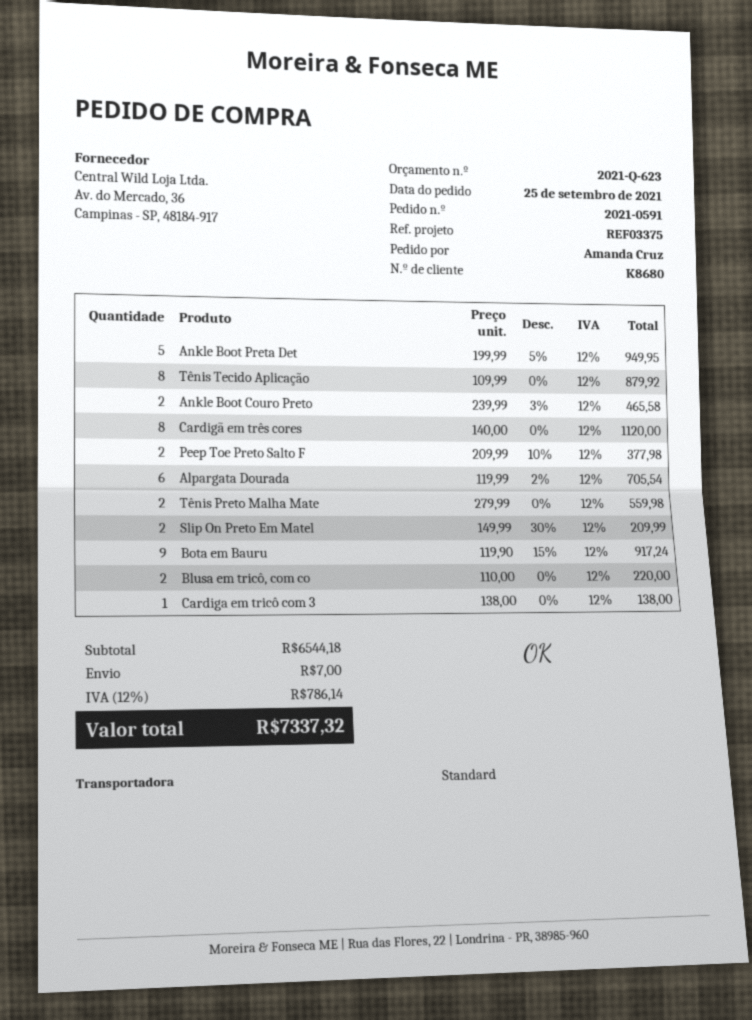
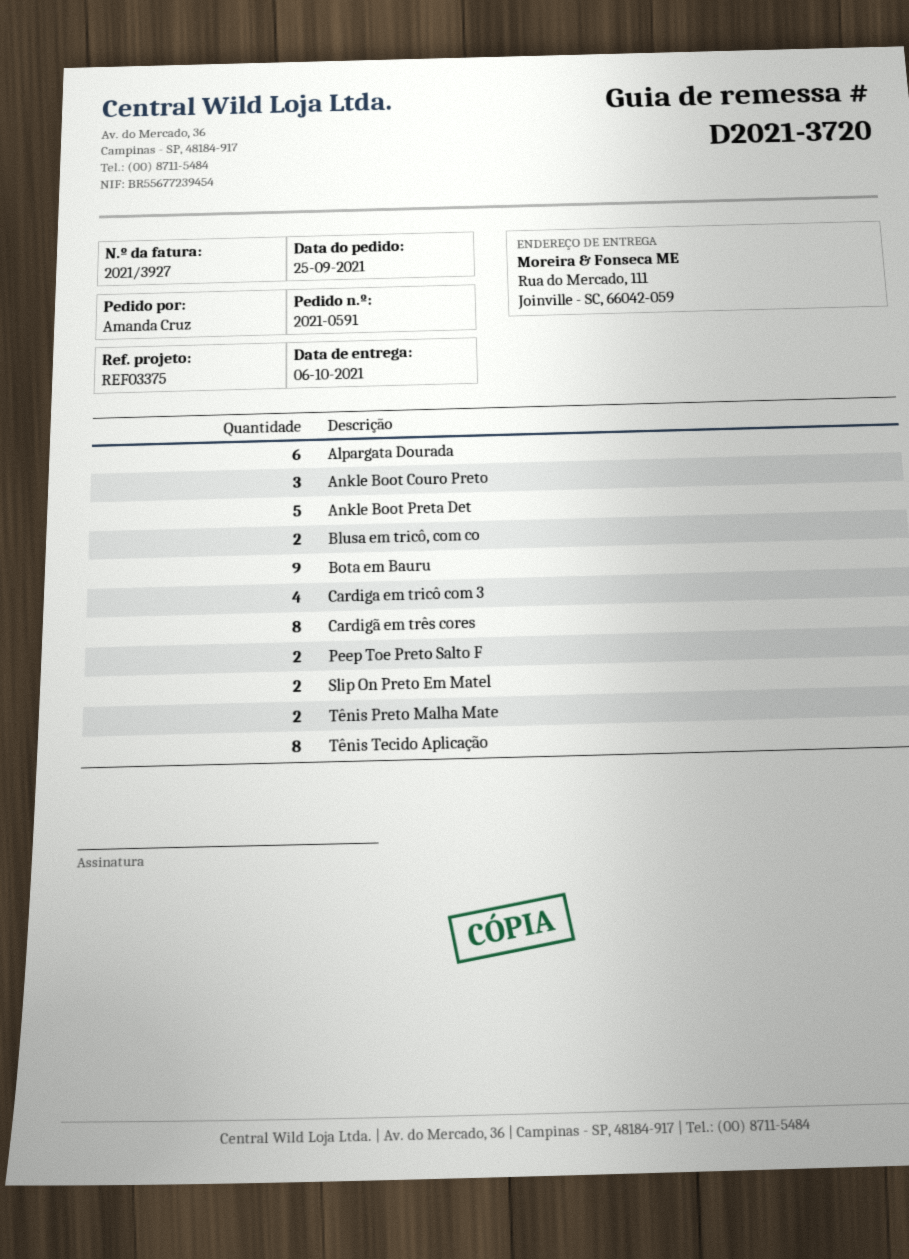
Ankle Boot Couro Preto: 2 -> 3
Cardiga em tricô com 3: 1 -> 4

